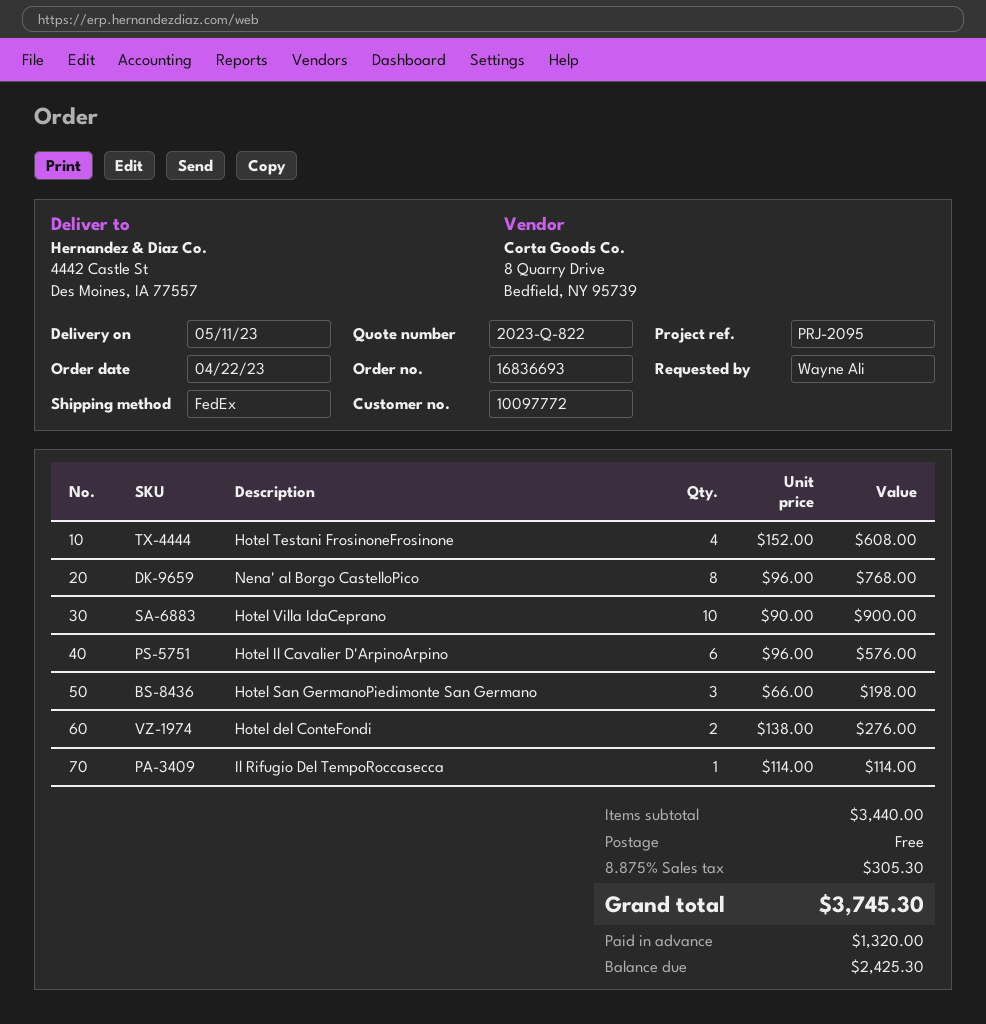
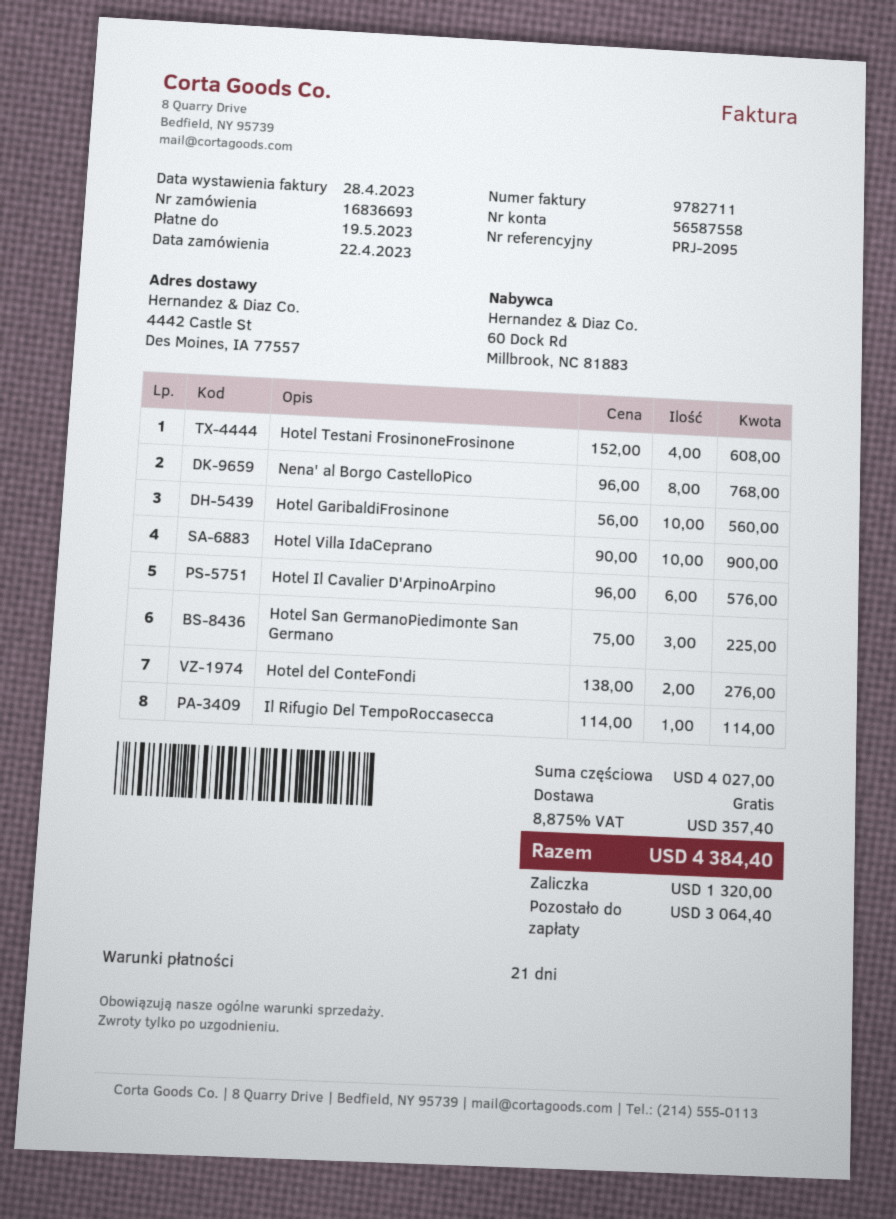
Hotel San GermanoPiedimonte San Germano: 3 x 66.00 = 198.00 -> 3 x 75.00 = 225.00
Hotel GaribaldiFrosinone: none -> 10 x 56.00 = 560.00
subtotal: 3440.00 -> 4027.00
tax: 8.875% = 305.30 -> 8.875% = 357.40
total: 3745.30 -> 4384.40
balance: 2425.30 -> 3064.40

